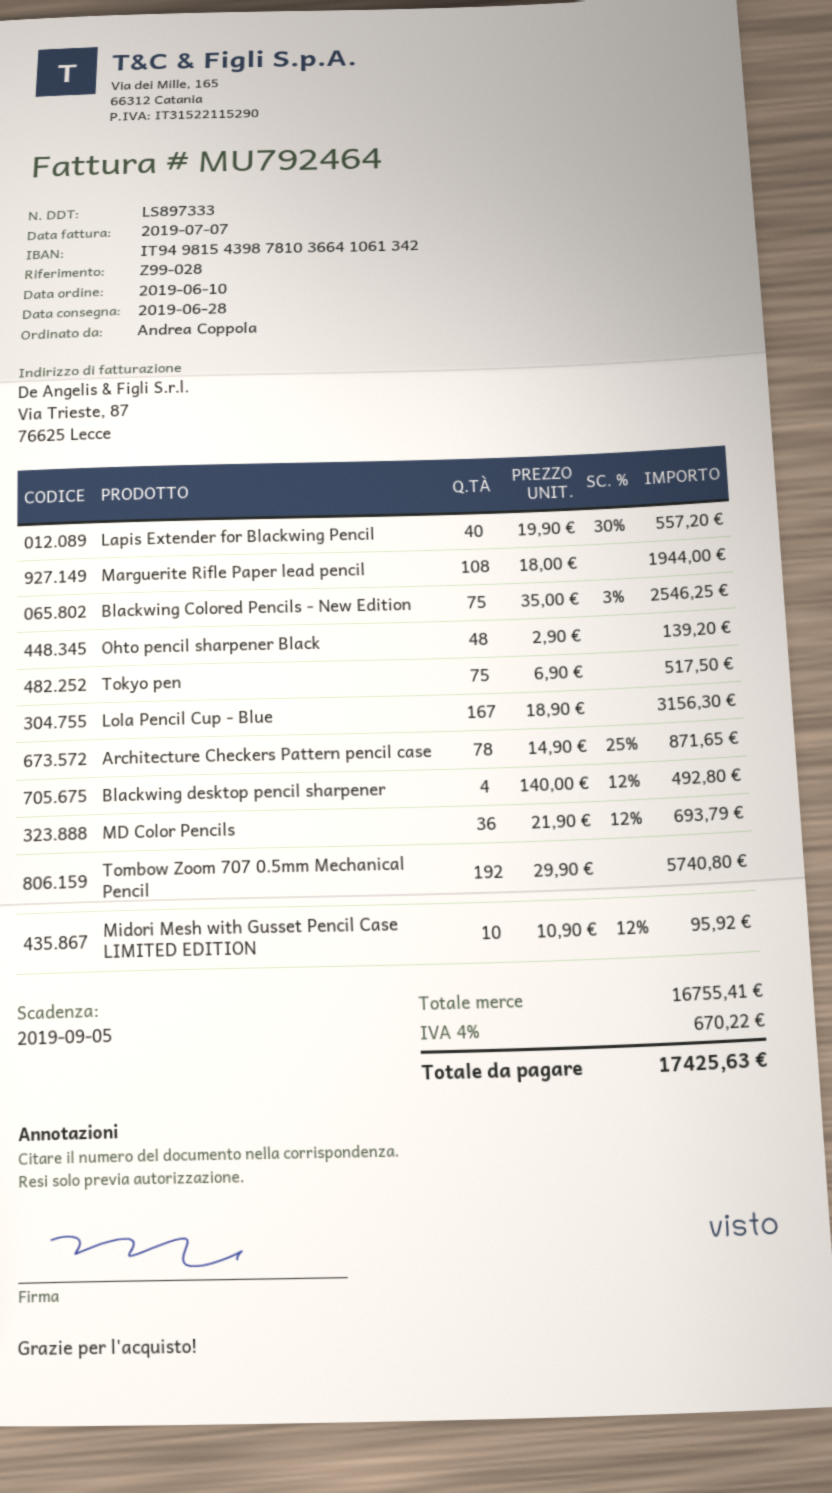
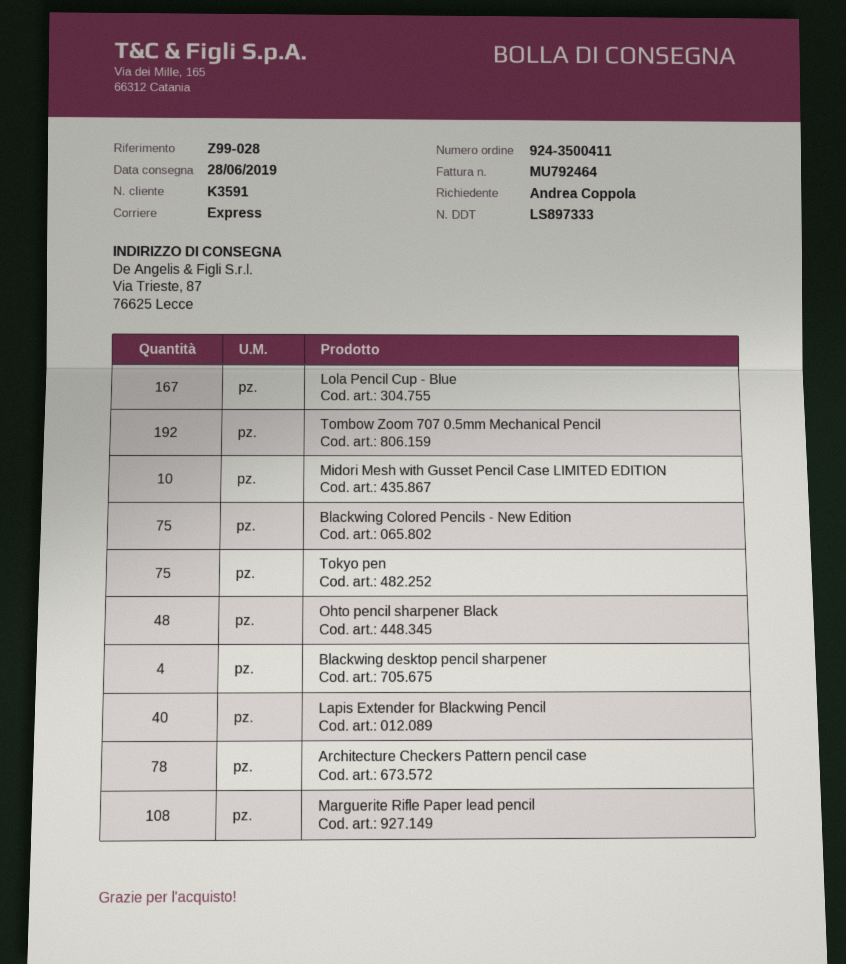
MD Color Pencils: 36 -> none

